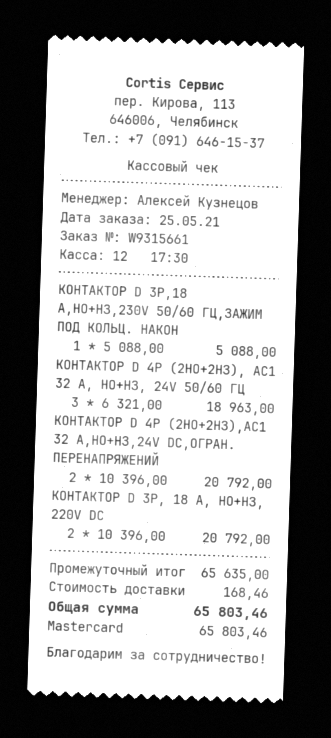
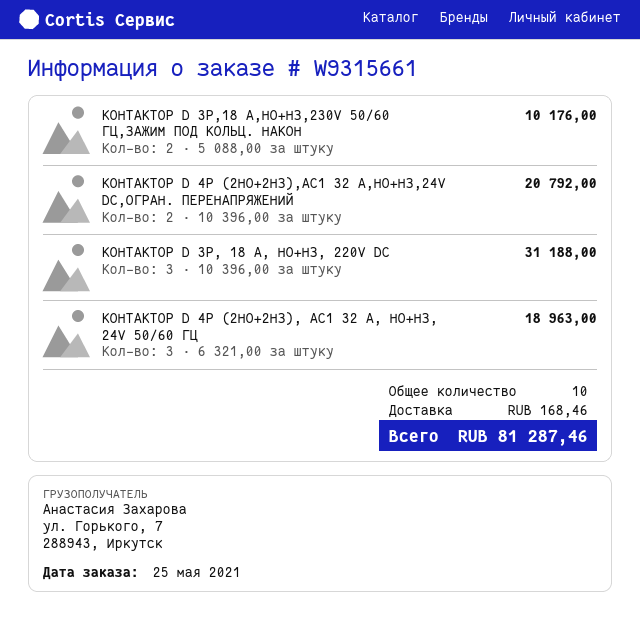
КОНТАКТОР D 3Р,18 A,НО+НЗ,230V 50/60 ГЦ,ЗАЖИМ ПОД КОЛЬЦ. НАКОН: 1 x 5088.00 = 5088.00 -> 2 x 5088.00 = 10176.00
КОНТАКТОР D 3Р, 18 A, НО+НЗ, 220V DС: 2 x 10396.00 = 20792.00 -> 3 x 10396.00 = 31188.00
total: 65803.46 -> 81287.46

